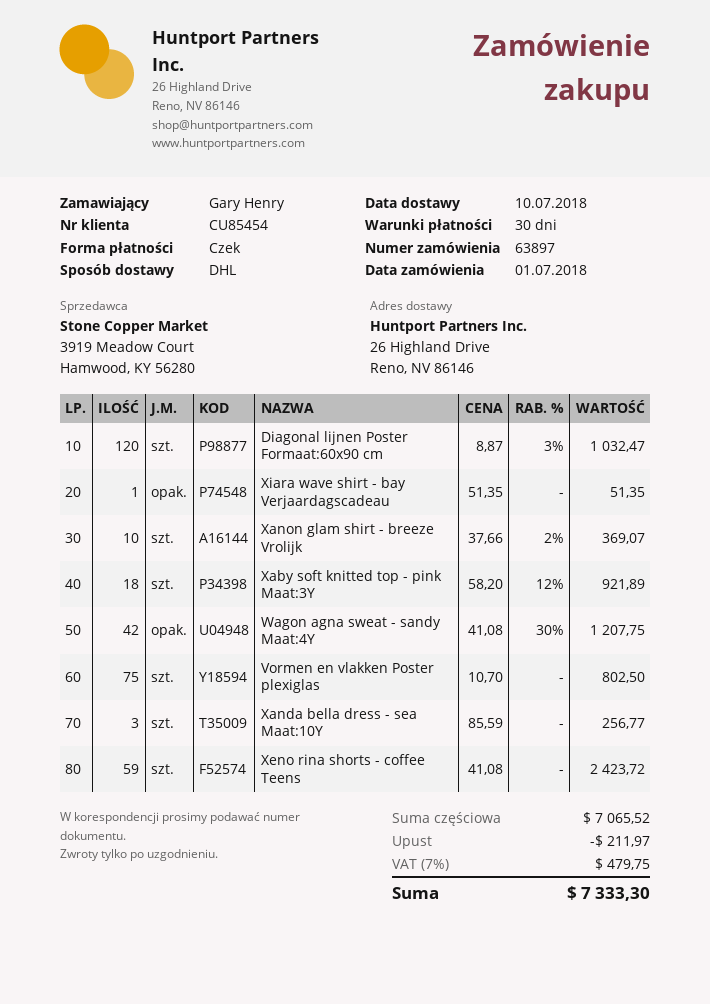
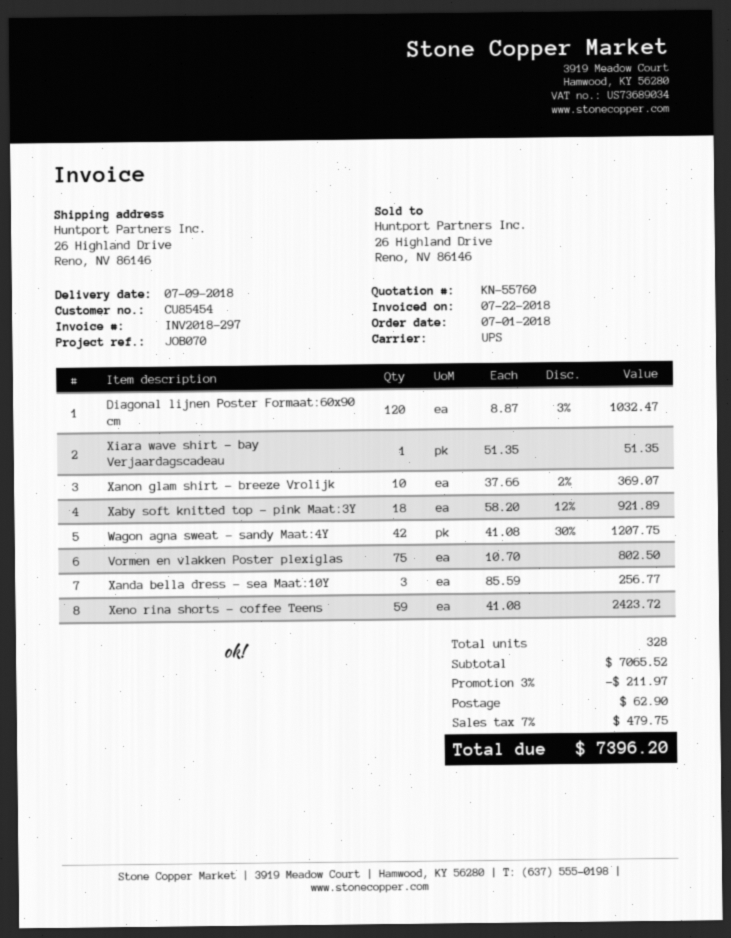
delivery date: 2018-07-10 -> 2018-07-09
shipping method: DHL -> UPS
shipping: none -> 62.90
total: 7333.30 -> 7396.20

